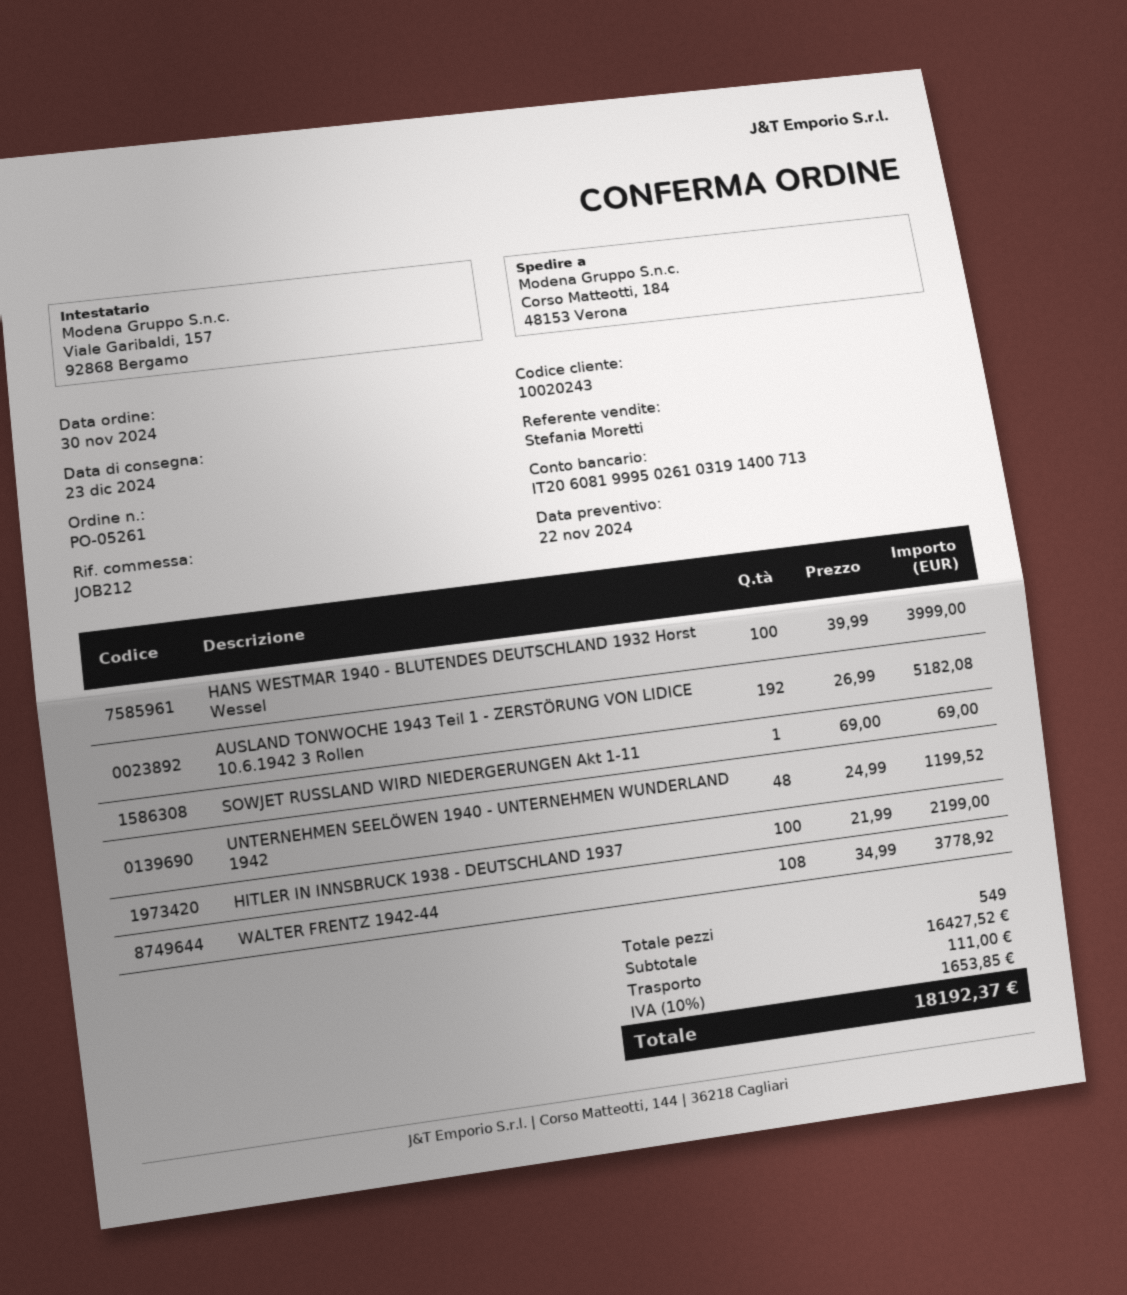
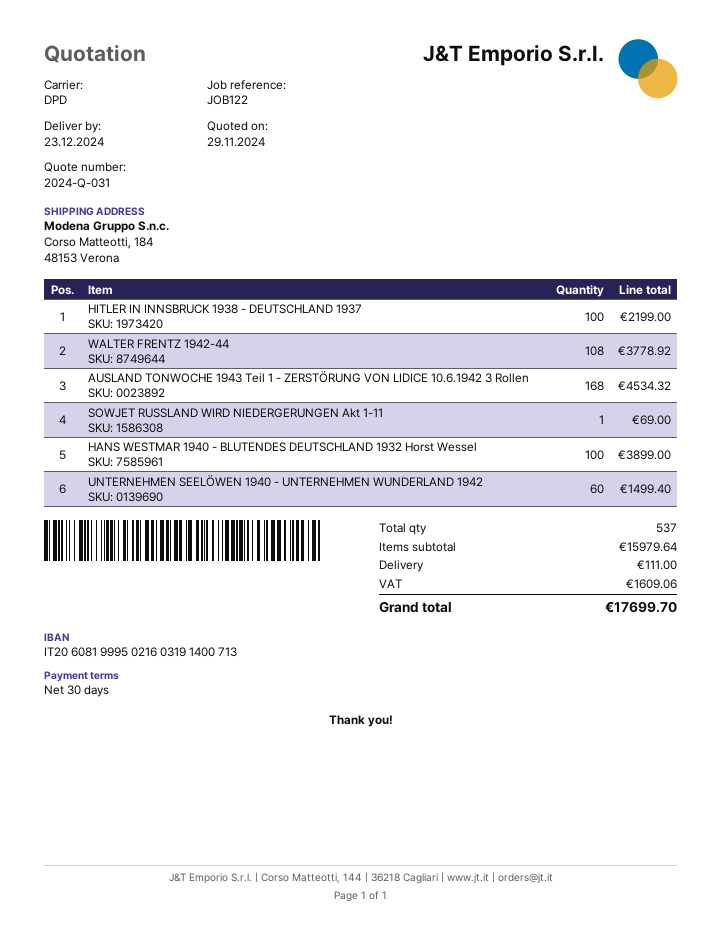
quote date: 2024-11-22 -> 2024-11-29
reference: JOB212 -> JOB122
bank account: IT2060819995026103191400713 -> IT2060819995021603191400713
HANS WESTMAR 1940 - BLUTENDES DEUTSCHLAND 1932 Horst Wessel: 100 for 3999.00 -> 100 for 3899.00
AUSLAND TONWOCHE 1943 Teil 1 - ZERSTÖRUNG VON LIDICE 10.6.1942 3 Rollen: 192 for 5182.08 -> 168 for 4534.32
UNTERNEHMEN SEELÖWEN 1940 - UNTERNEHMEN WUNDERLAND 1942: 48 for 1199.52 -> 60 for 1499.40
total quantity: 549 -> 537
subtotal: 16427.52 -> 15979.64
tax: 1653.85 -> 1609.06
total: 18192.37 -> 17699.70

